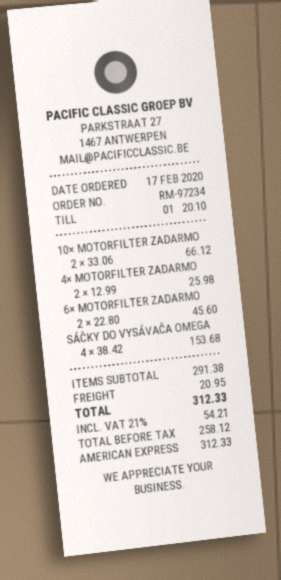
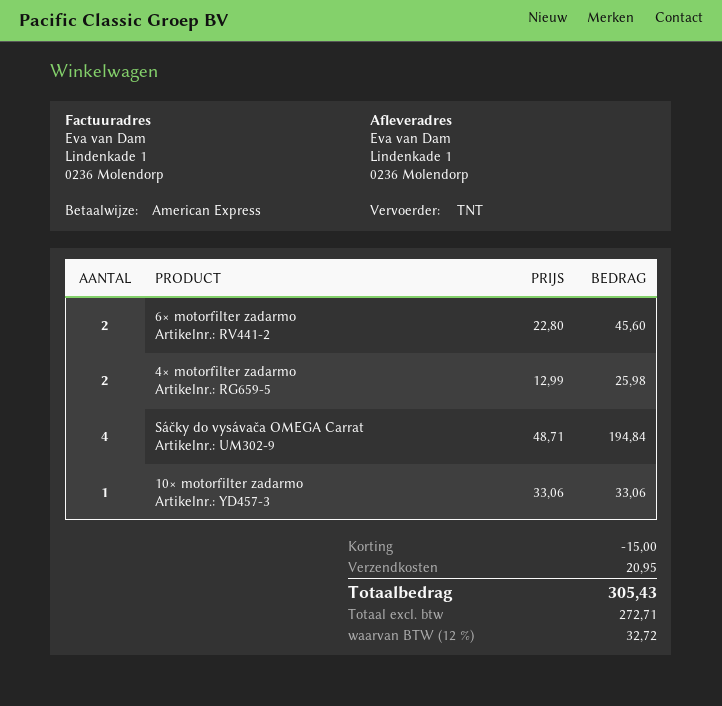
10× MOTORFILTER ZADARMO: 2 x 33.06 = 66.12 -> 1 x 33.06 = 33.06
SÁČKY DO VYSÁVAČA OMEGA: 4 x 38.42 = 153.68 -> 4 x 48.71 = 194.84
discount: none -> 15.00
net: 258.12 -> 272.71
tax: 21% = 54.21 -> 12% = 32.72
total: 312.33 -> 305.43

